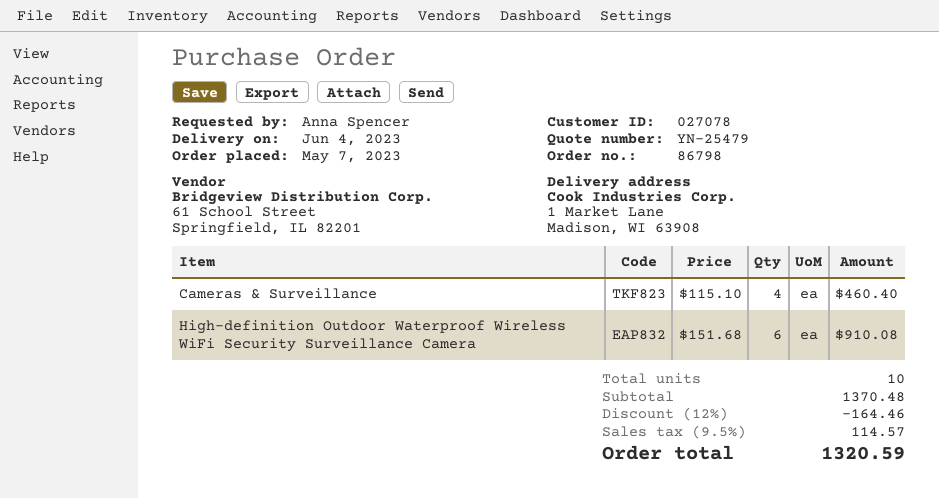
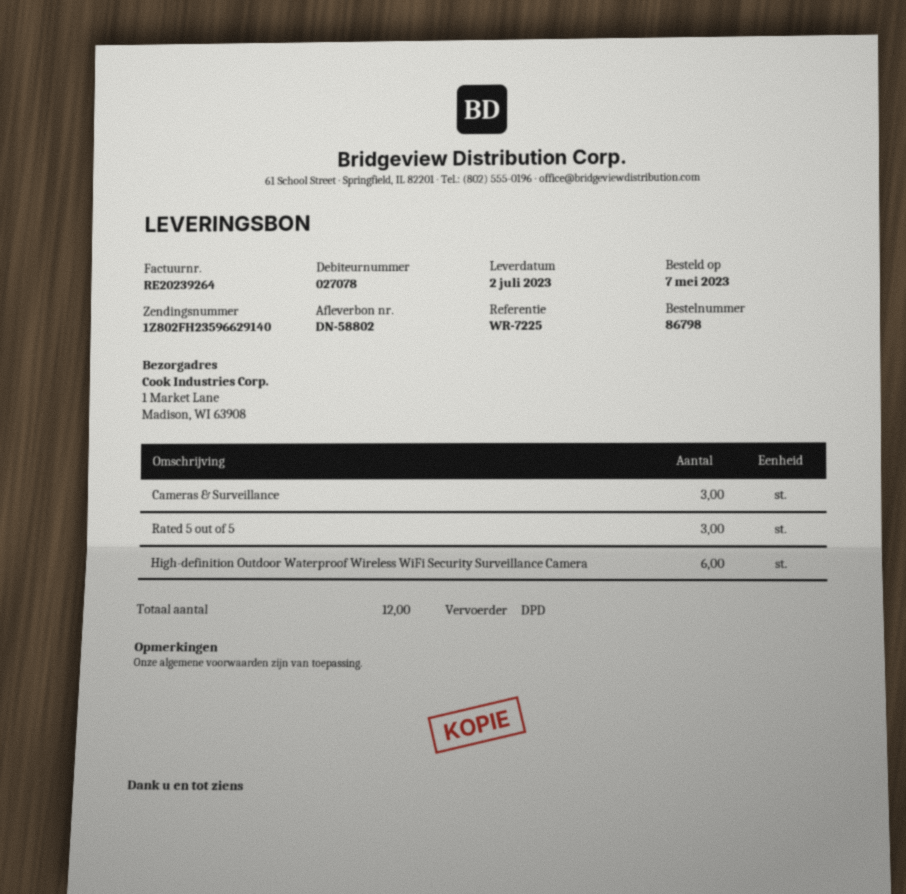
delivery date: 2023-06-04 -> 2023-07-02
Cameras & Surveillance: 4 -> 3
Rated 5 out of 5: none -> 3
total quantity: 10 -> 12

